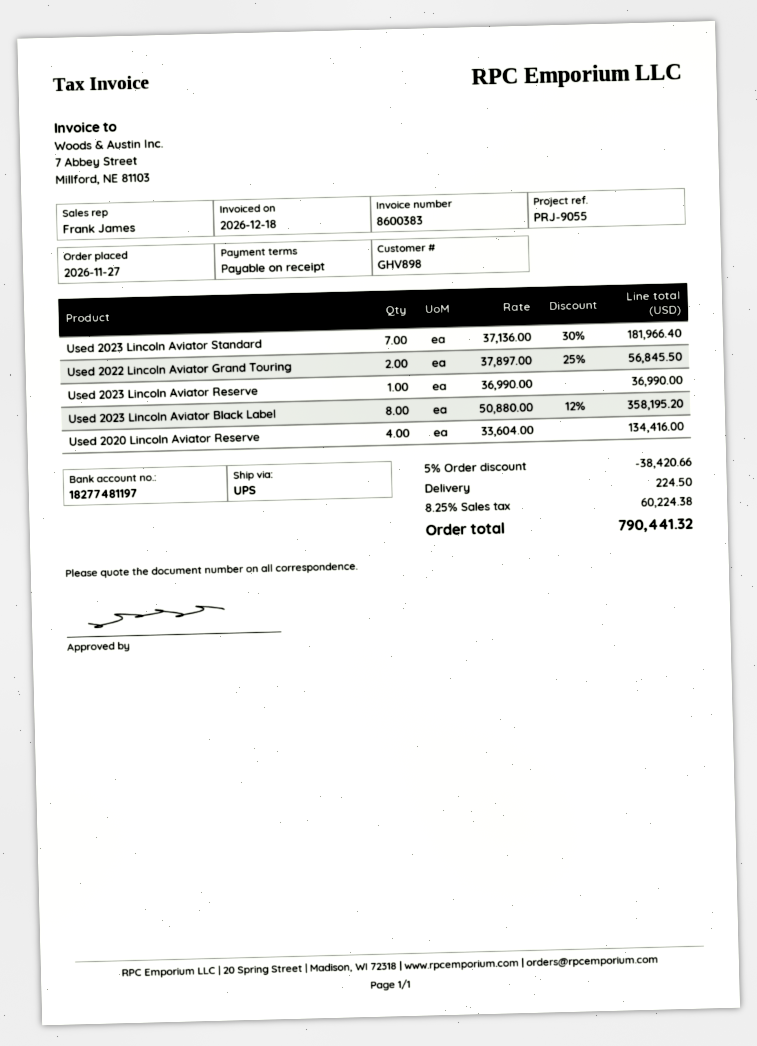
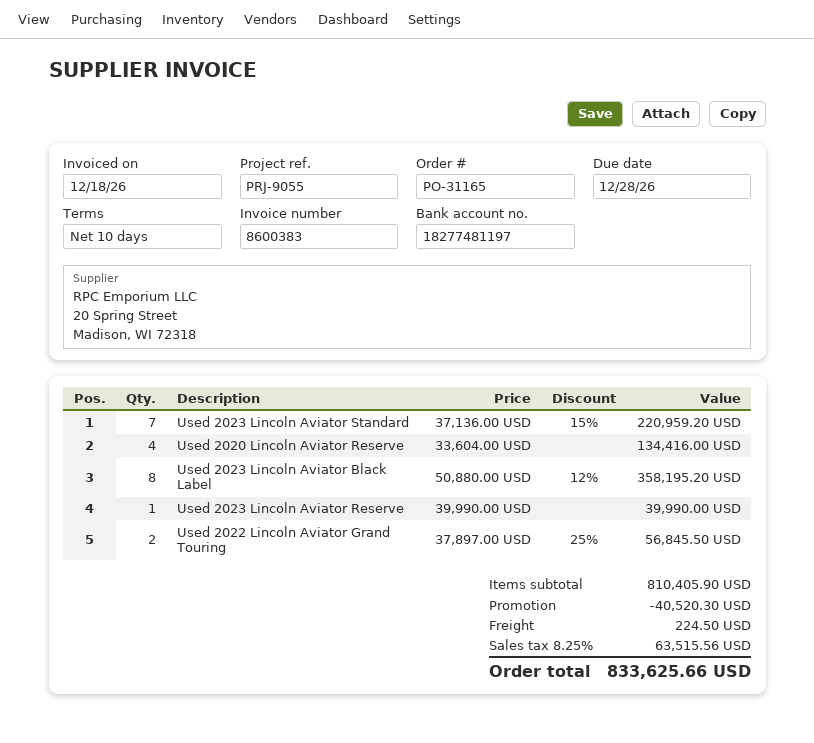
payment terms: on receipt -> 10 days
Used 2023 Lincoln Aviator Standard: 7 x 37136.00 - 30% = 181966.40 -> 7 x 37136.00 - 15% = 220959.20
Used 2023 Lincoln Aviator Reserve: 1 x 36990.00 = 36990.00 -> 1 x 39990.00 = 39990.00
discount: 38420.66 -> 40520.30
tax: 8.25% = 60224.38 -> 8.25% = 63515.56
total: 790441.32 -> 833625.66

